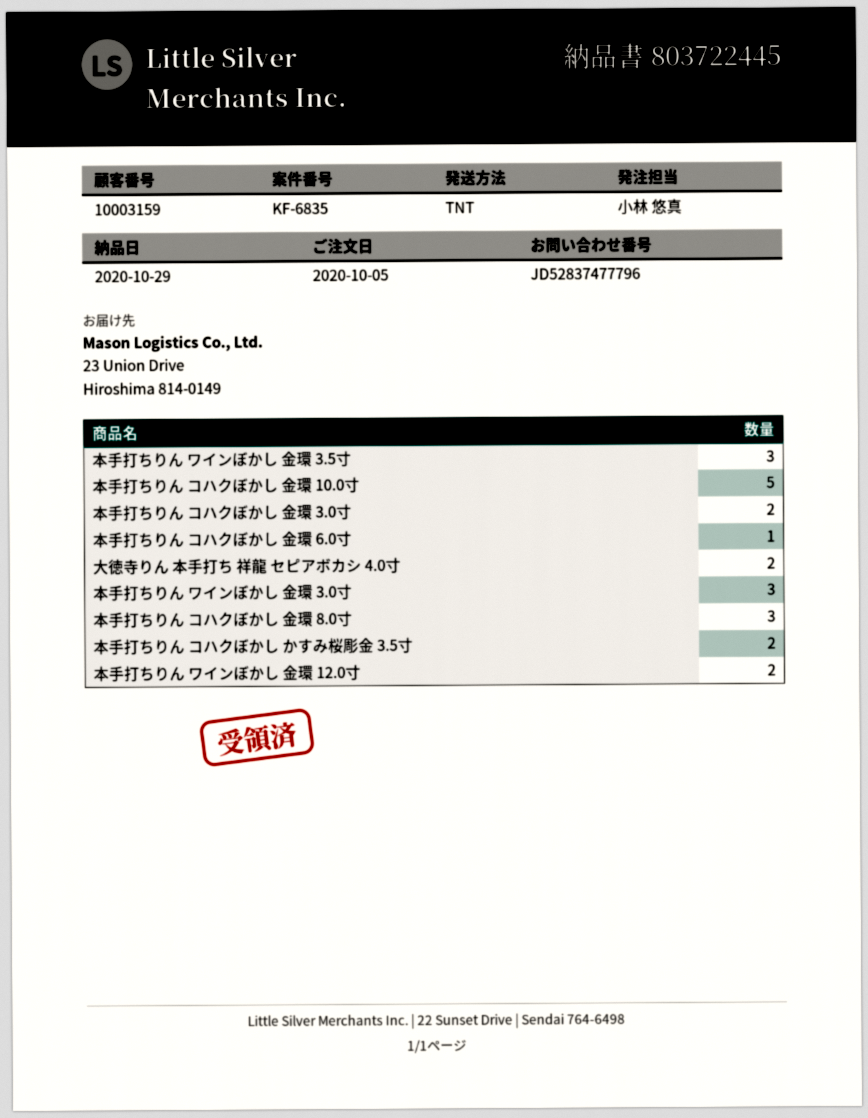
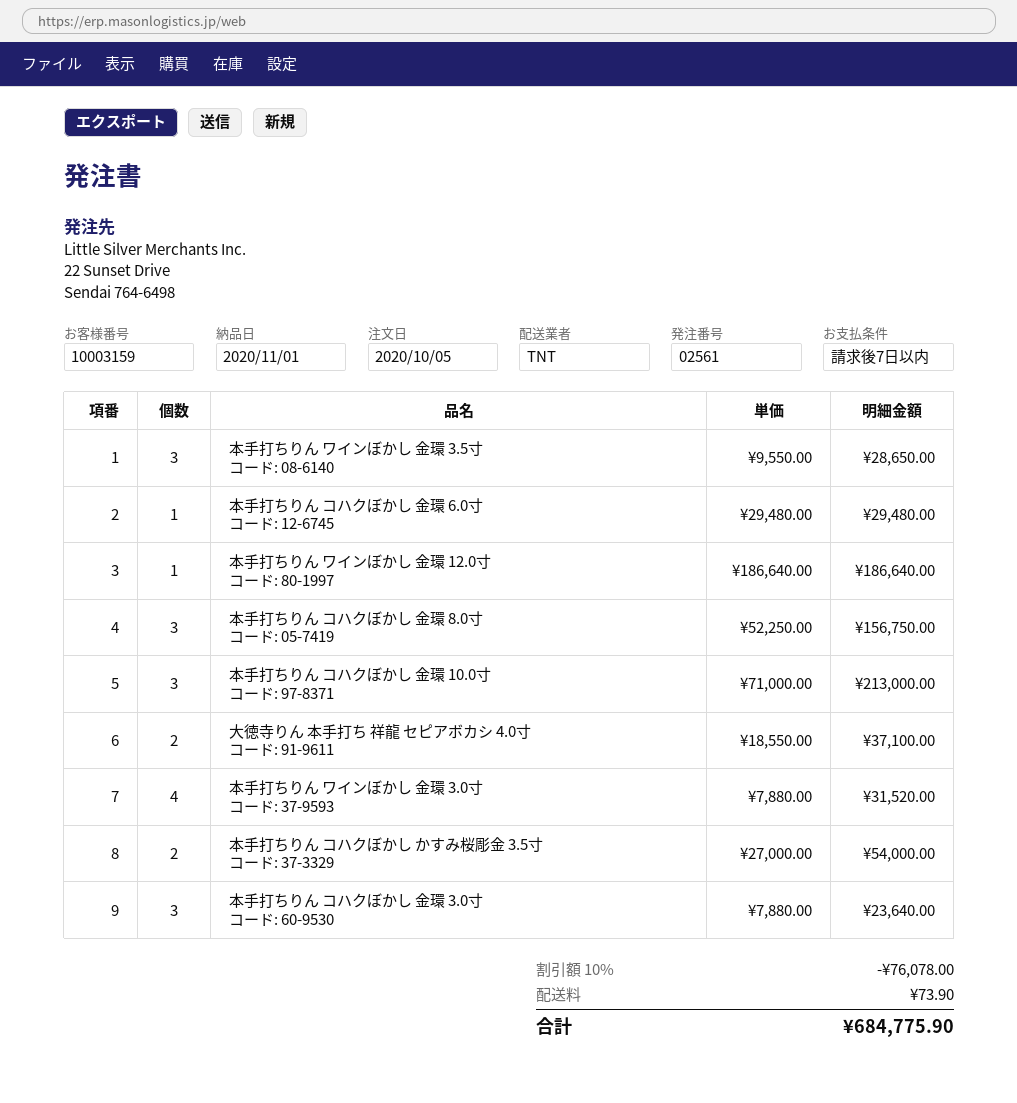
delivery date: 2020-10-29 -> 2020-11-01
本手打ちりん コハクぼかし 金環 10.0寸: 5 -> 3
本手打ちりん コハクぼかし 金環 3.0寸: 2 -> 3
本手打ちりん ワインぼかし 金環 3.0寸: 3 -> 4
本手打ちりん ワインぼかし 金環 12.0寸: 2 -> 1

